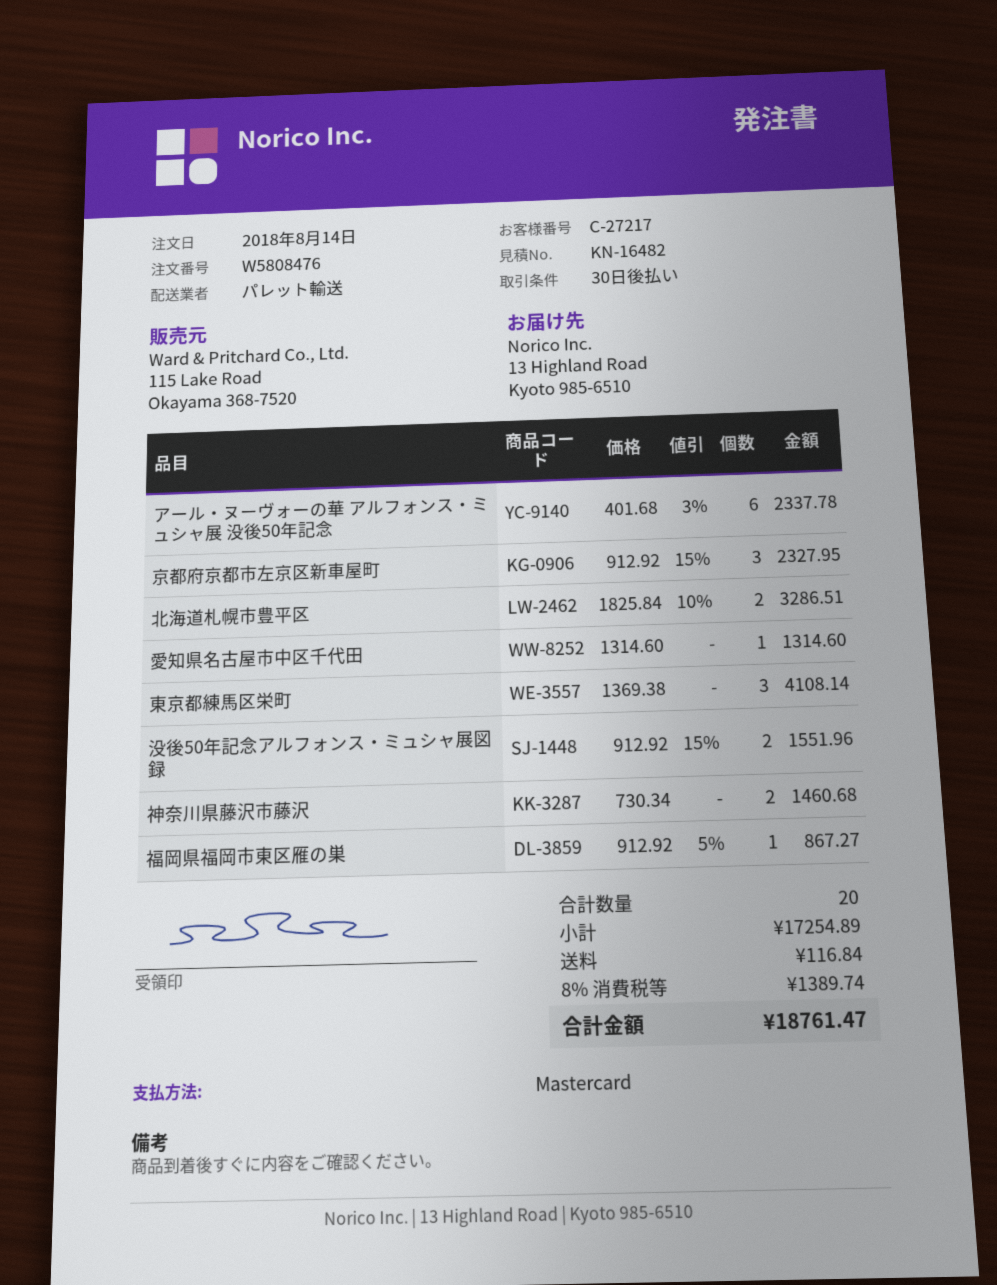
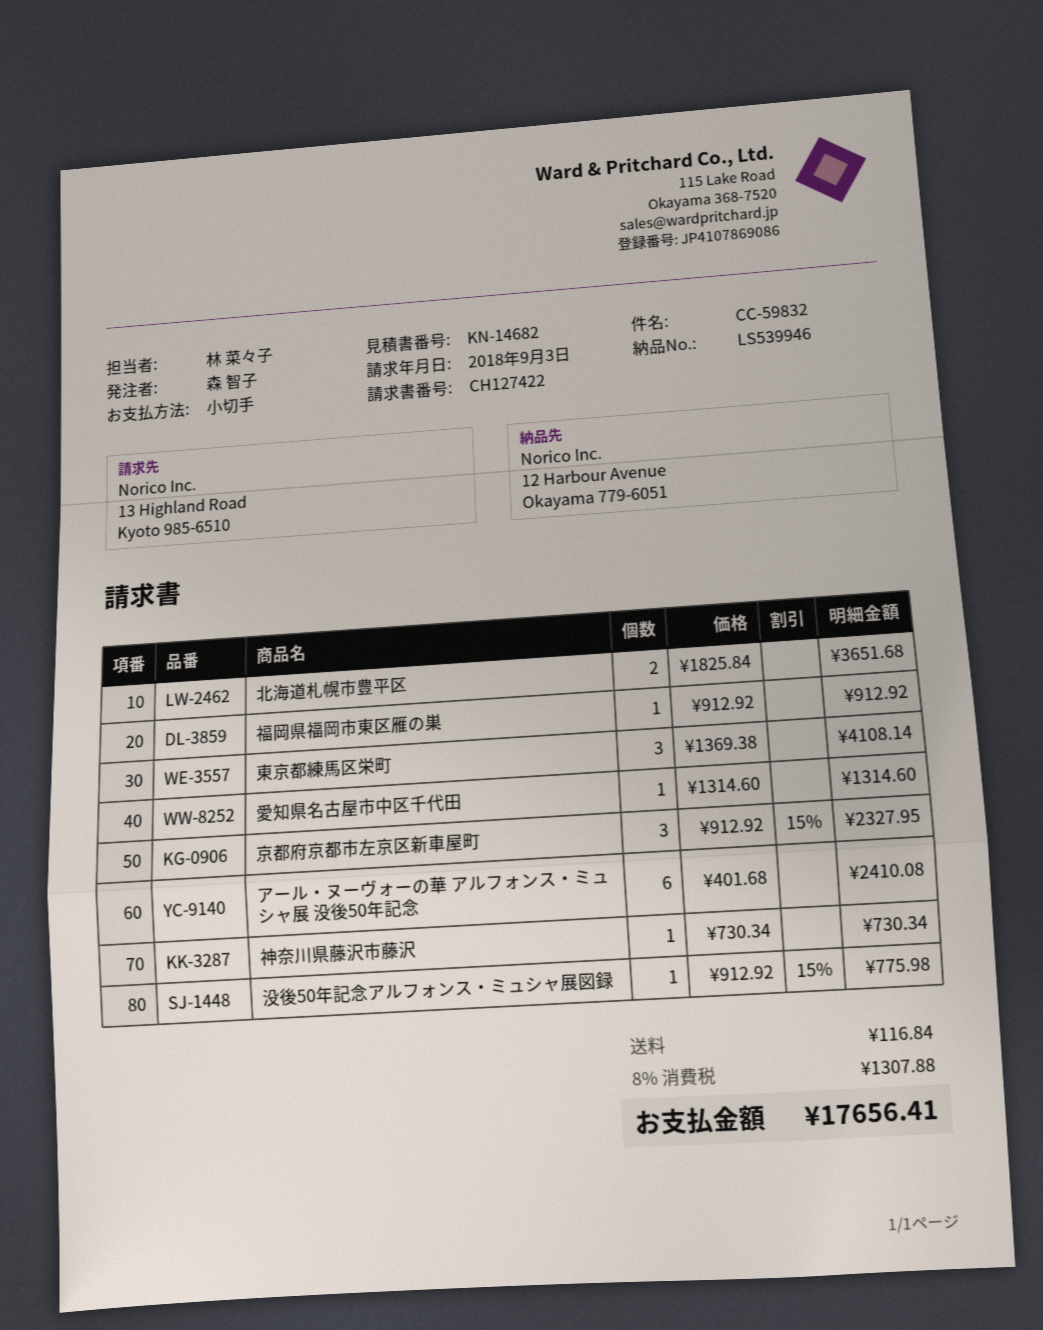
quote number: KN-16482 -> KN-14682
payment method: Mastercard -> cheque
ship to: 13 Highland Road, Kyoto 985-6510 -> 12 Harbour Avenue, Okayama 779-6051
アール・ヌーヴォーの華 アルフォンス・ミュシャ展 没後50年記念: 6 x 401.68 - 3% = 2337.78 -> 6 x 401.68 = 2410.08
北海道札幌市豊平区: 2 x 1825.84 - 10% = 3286.51 -> 2 x 1825.84 = 3651.68
没後50年記念アルフォンス・ミュシャ展図録: 2 x 912.92 - 15% = 1551.96 -> 1 x 912.92 - 15% = 775.98
神奈川県藤沢市藤沢: 2 x 730.34 = 1460.68 -> 1 x 730.34 = 730.34
福岡県福岡市東区雁の巣: 1 x 912.92 - 5% = 867.27 -> 1 x 912.92 = 912.92
tax: 8% = 1389.74 -> 8% = 1307.88
total: 18761.47 -> 17656.41

